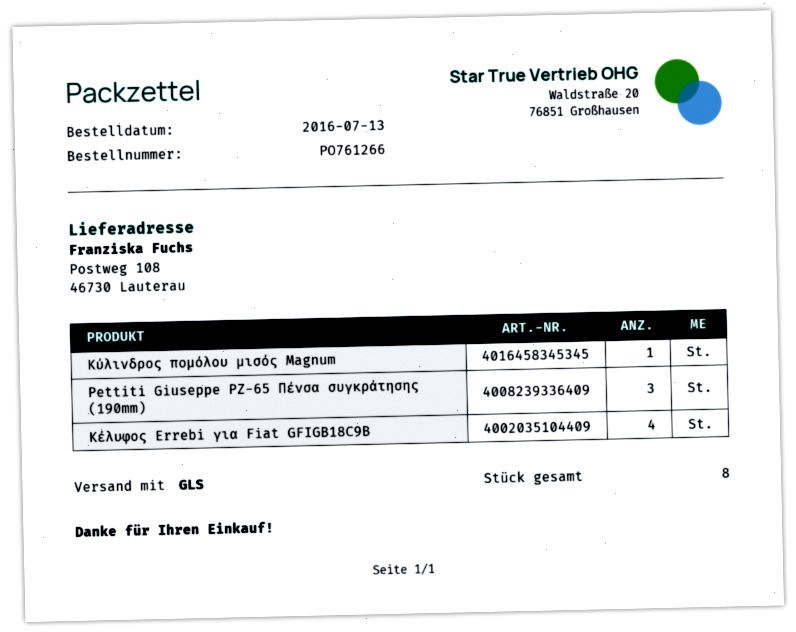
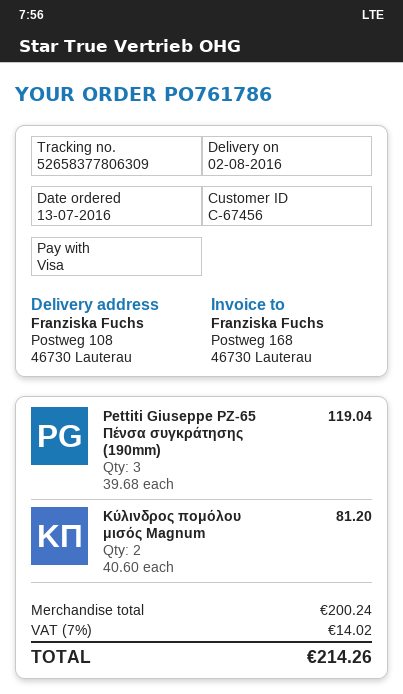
order number: PO761266 -> PO761786
Κύλινδρος πομόλου μισός Magnum: 1 -> 2
Κέλυφος Errebi για Fiat GFIGB18C9B: 4 -> none

